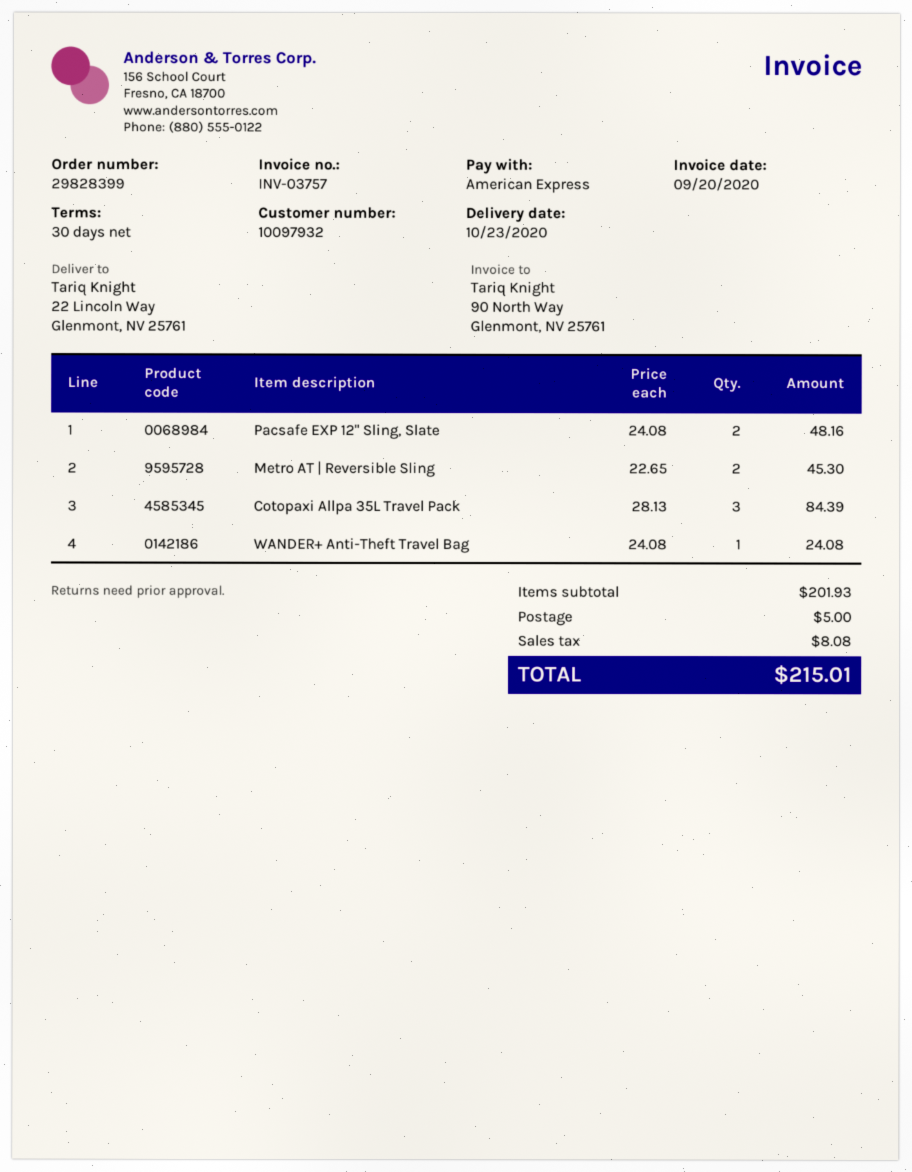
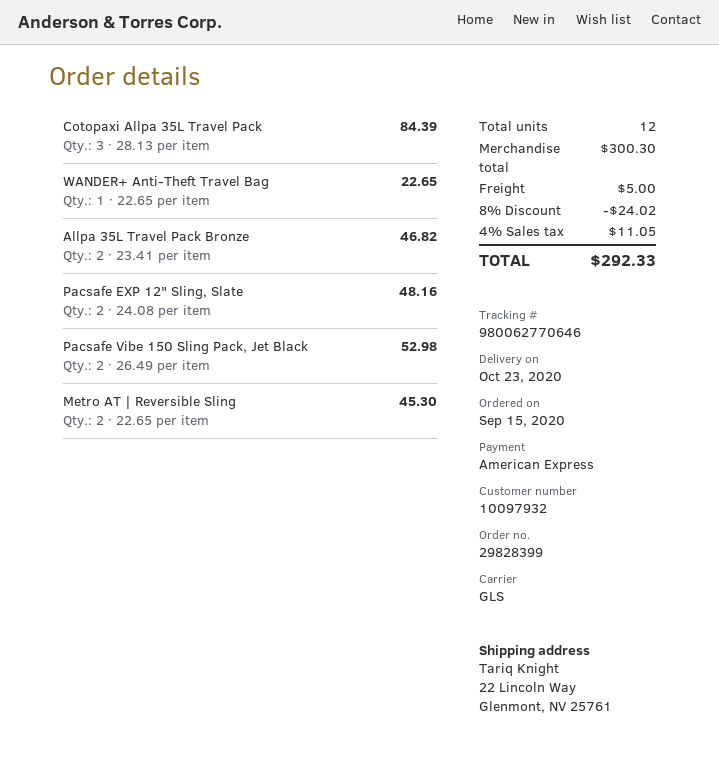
WANDER+ Anti-Theft Travel Bag: 1 x 24.08 = 24.08 -> 1 x 22.65 = 22.65
Allpa 35L Travel Pack Bronze: none -> 2 x 23.41 = 46.82
Pacsafe Vibe 150 Sling Pack, Jet Black: none -> 2 x 26.49 = 52.98
subtotal: 201.93 -> 300.30
discount: none -> 8% = 24.02
tax: 8.08 -> 11.05
total: 215.01 -> 292.33

